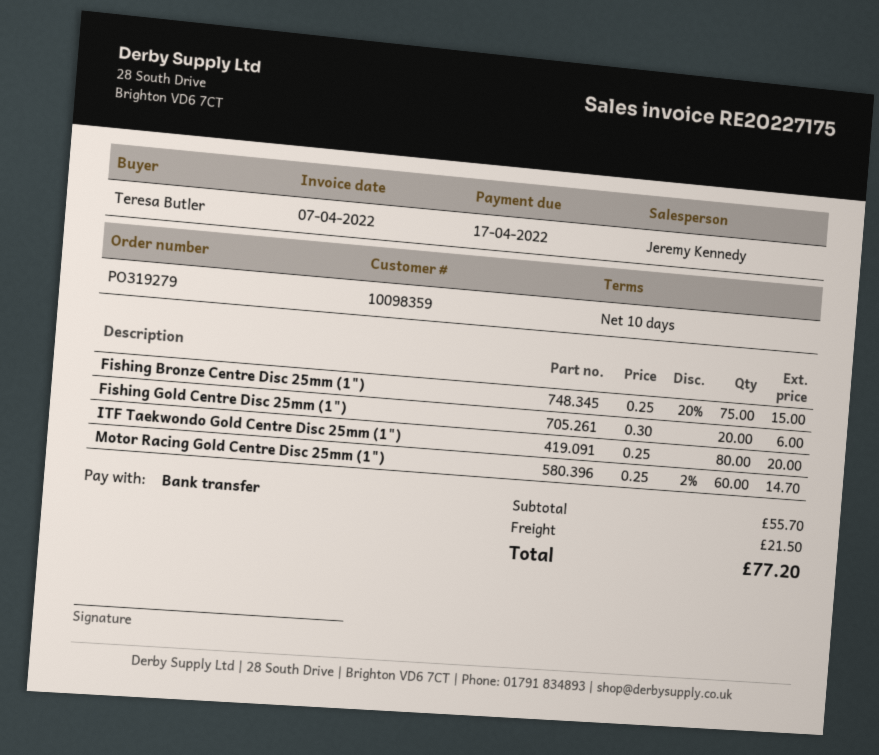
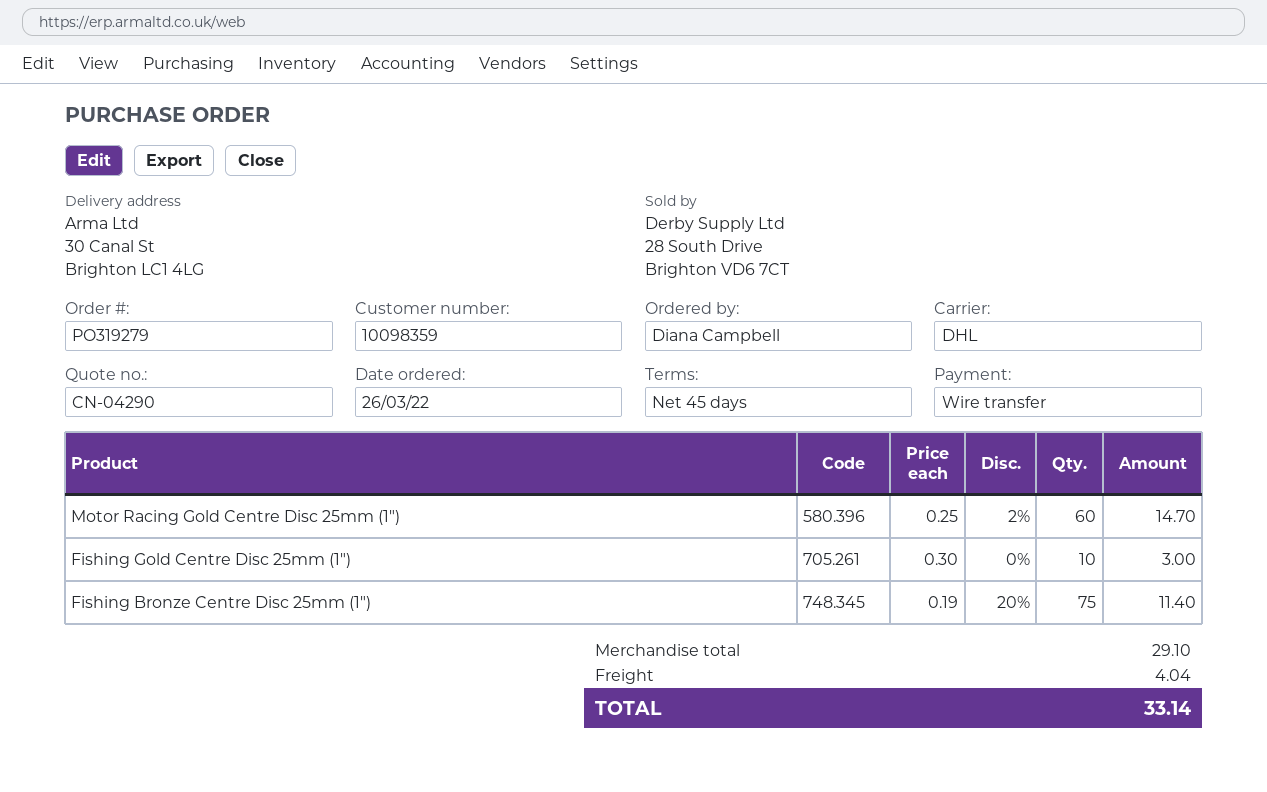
payment terms: 10 days -> 45 days
ordered by: Teresa Butler -> Diana Campbell
Fishing Bronze Centre Disc 25mm (1"): 75 x 0.25 - 20% = 15.00 -> 75 x 0.19 - 20% = 11.40
Fishing Gold Centre Disc 25mm (1"): 20 x 0.30 = 6.00 -> 10 x 0.30 = 3.00
ITF Taekwondo Gold Centre Disc 25mm (1"): 80 x 0.25 = 20.00 -> none
subtotal: 55.70 -> 29.10
shipping: 21.50 -> 4.04
total: 77.20 -> 33.14

